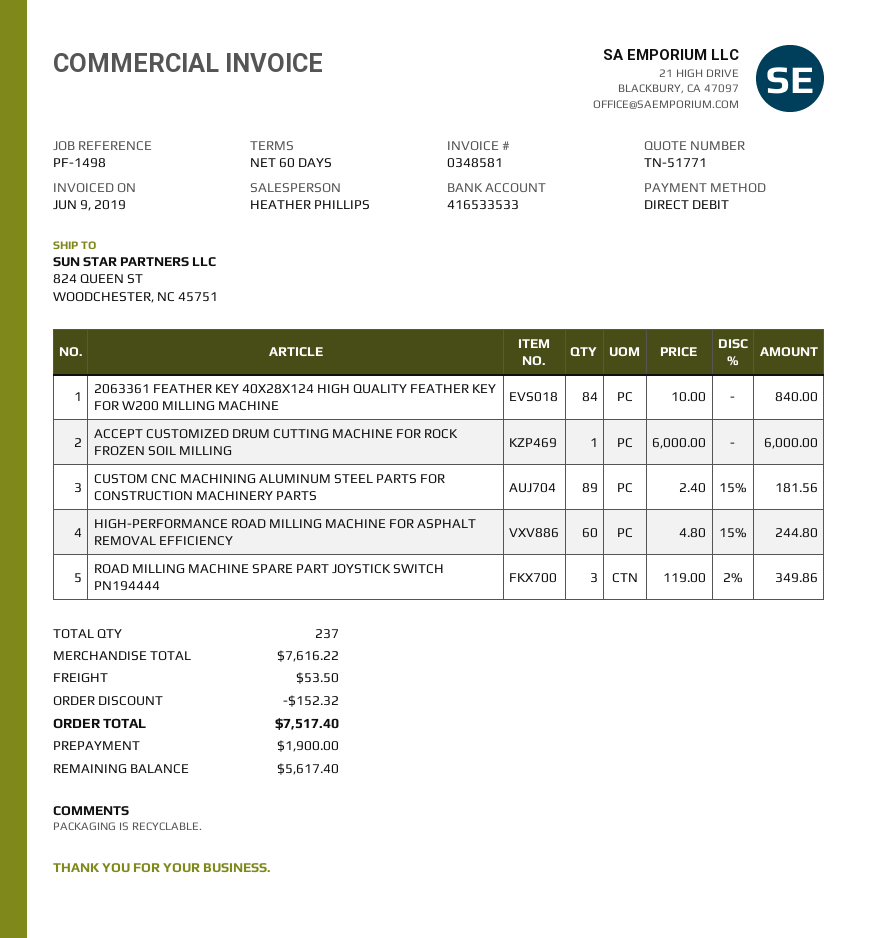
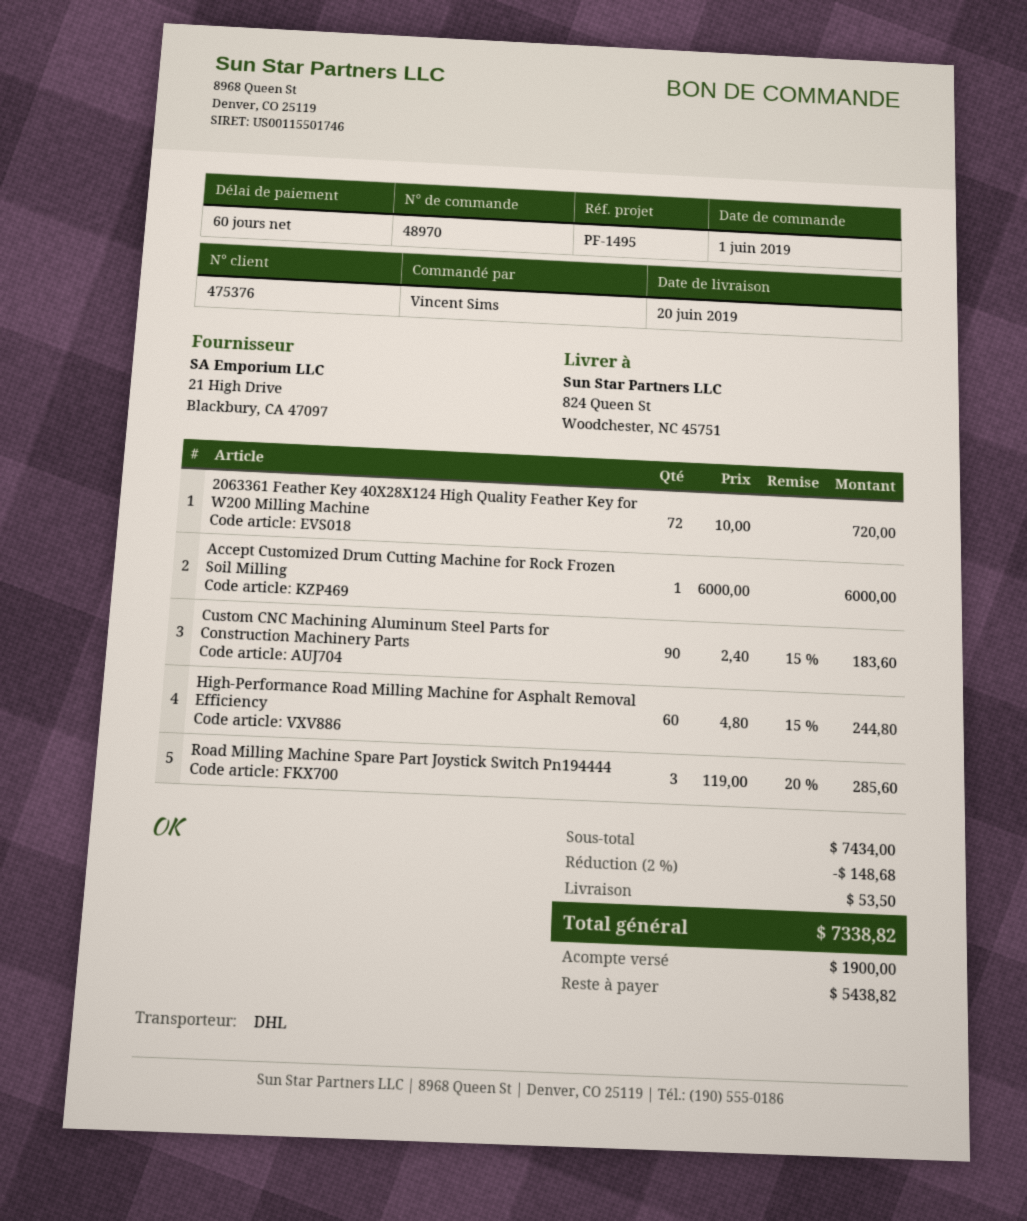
reference: PF-1498 -> PF-1495
2063361 FEATHER KEY 40X28X124 HIGH QUALITY FEATHER KEY FOR W200 MILLING MACHINE: 84 x 10.00 = 840.00 -> 72 x 10.00 = 720.00
CUSTOM CNC MACHINING ALUMINUM STEEL PARTS FOR CONSTRUCTION MACHINERY PARTS: 89 x 2.40 - 15% = 181.56 -> 90 x 2.40 - 15% = 183.60
ROAD MILLING MACHINE SPARE PART JOYSTICK SWITCH PN194444: 3 x 119.00 - 2% = 349.86 -> 3 x 119.00 - 20% = 285.60
subtotal: 7616.22 -> 7434.00
discount: 152.32 -> 148.68
total: 7517.40 -> 7338.82
balance: 5617.40 -> 5438.82

